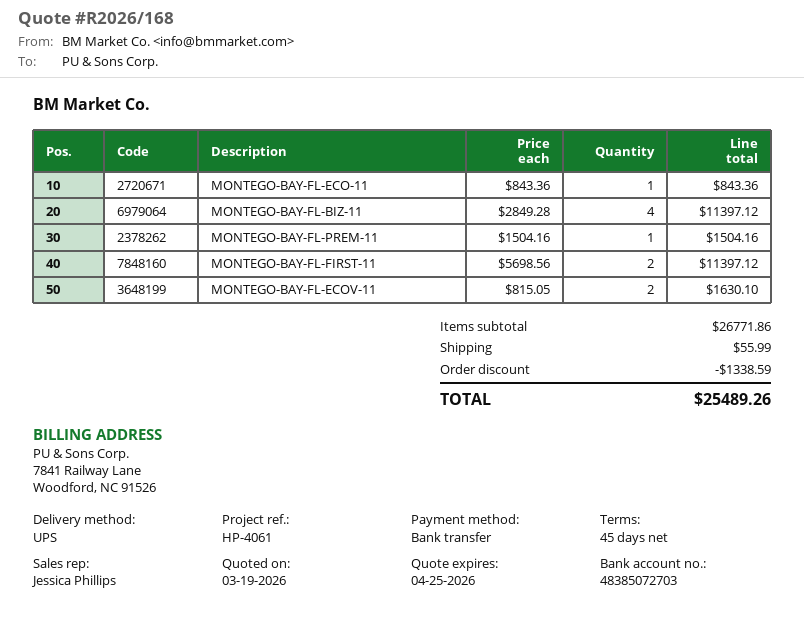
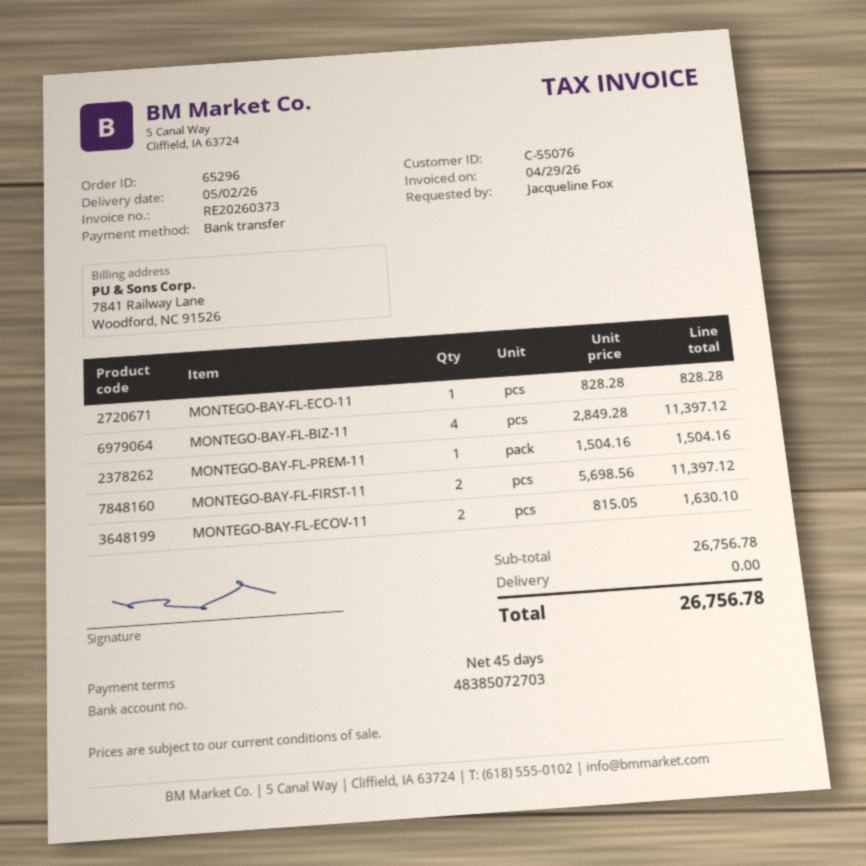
MONTEGO-BAY-FL-ECO-11: 1 x 843.36 = 843.36 -> 1 x 828.28 = 828.28
subtotal: 26771.86 -> 26756.78
discount: 1338.59 -> none
shipping: 55.99 -> 0.00
total: 25489.26 -> 26756.78

